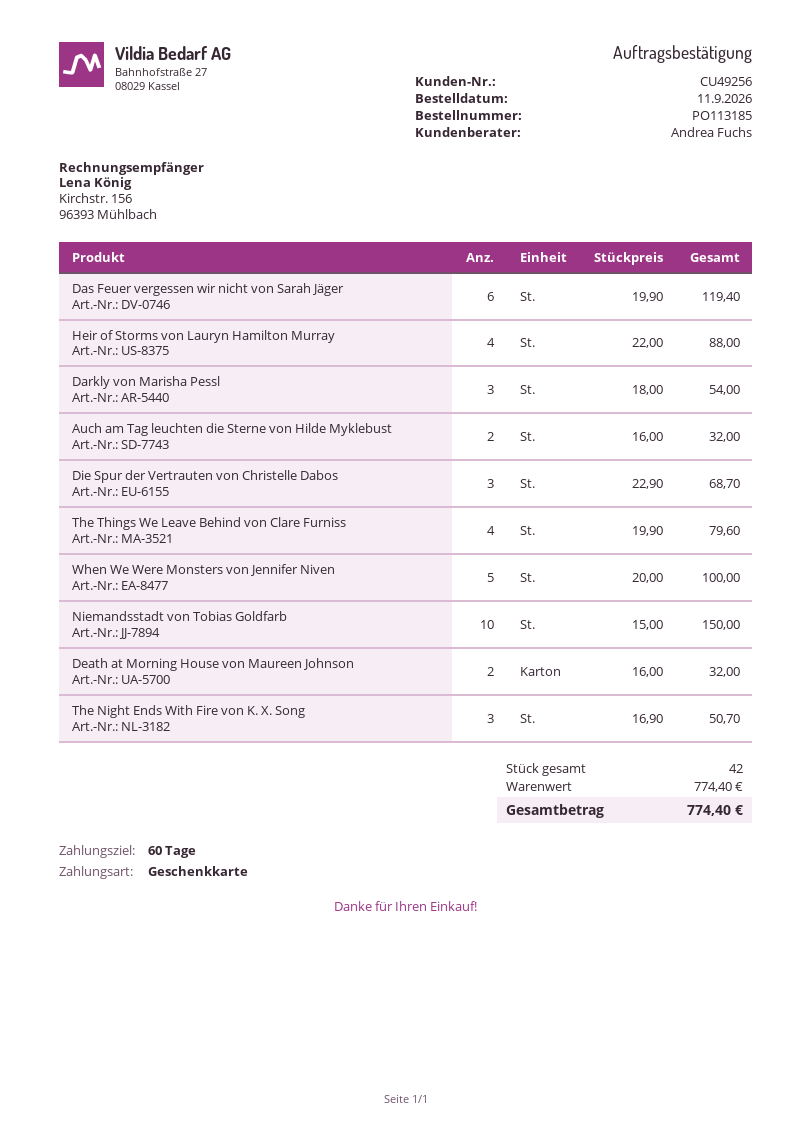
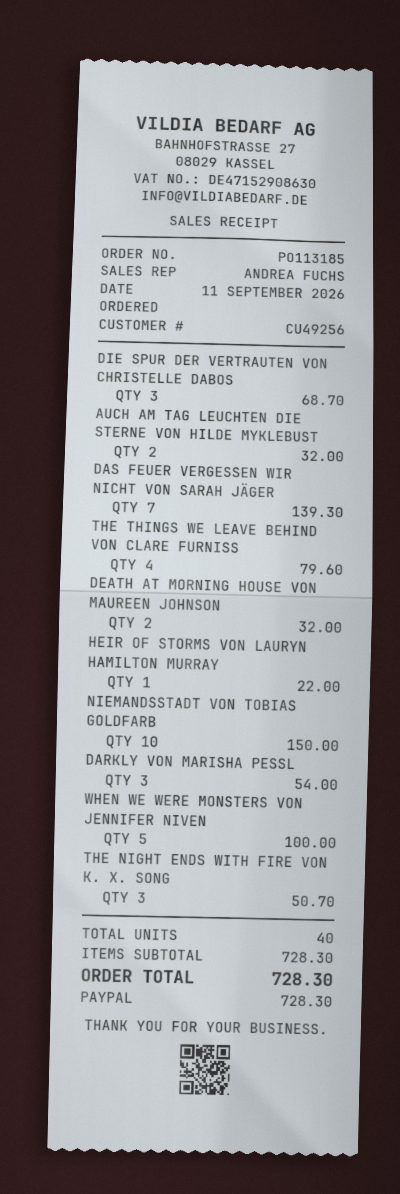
payment method: gift card -> PayPal
Das Feuer vergessen wir nicht von Sarah Jäger: 6 for 119.40 -> 7 for 139.30
Heir of Storms von Lauryn Hamilton Murray: 4 for 88.00 -> 1 for 22.00
total quantity: 42 -> 40
subtotal: 774.40 -> 728.30
total: 774.40 -> 728.30

